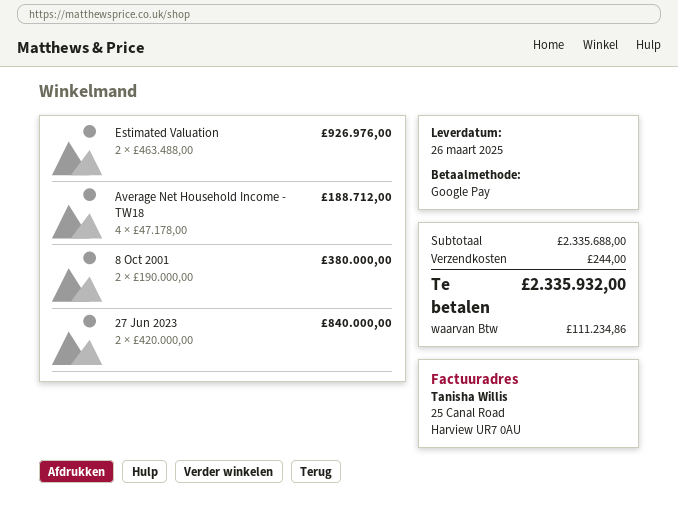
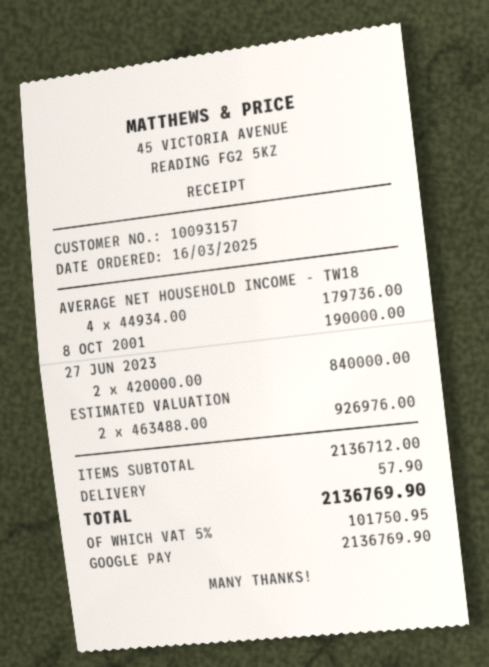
Average Net Household Income - TW18: 4 x 47178.00 = 188712.00 -> 4 x 44934.00 = 179736.00
8 Oct 2001: 2 x 190000.00 = 380000.00 -> 1 x 190000.00 = 190000.00
subtotal: 2335688.00 -> 2136712.00
shipping: 244.00 -> 57.90
tax: 111234.86 -> 101750.95
total: 2335932.00 -> 2136769.90

